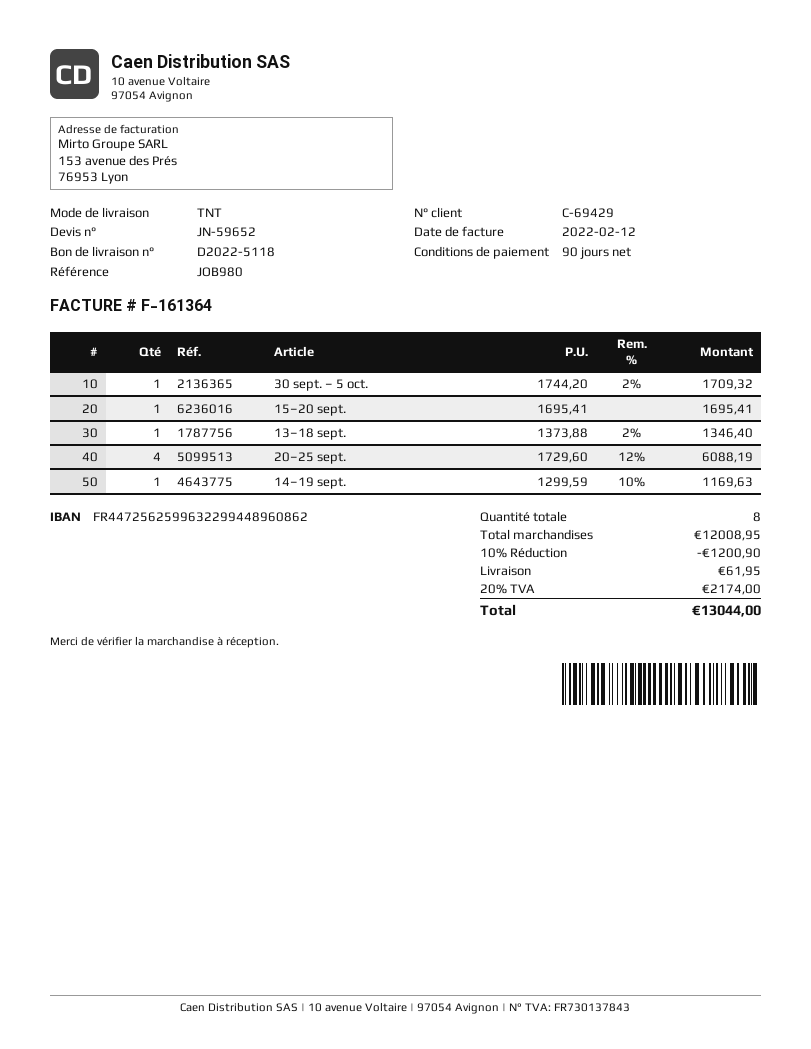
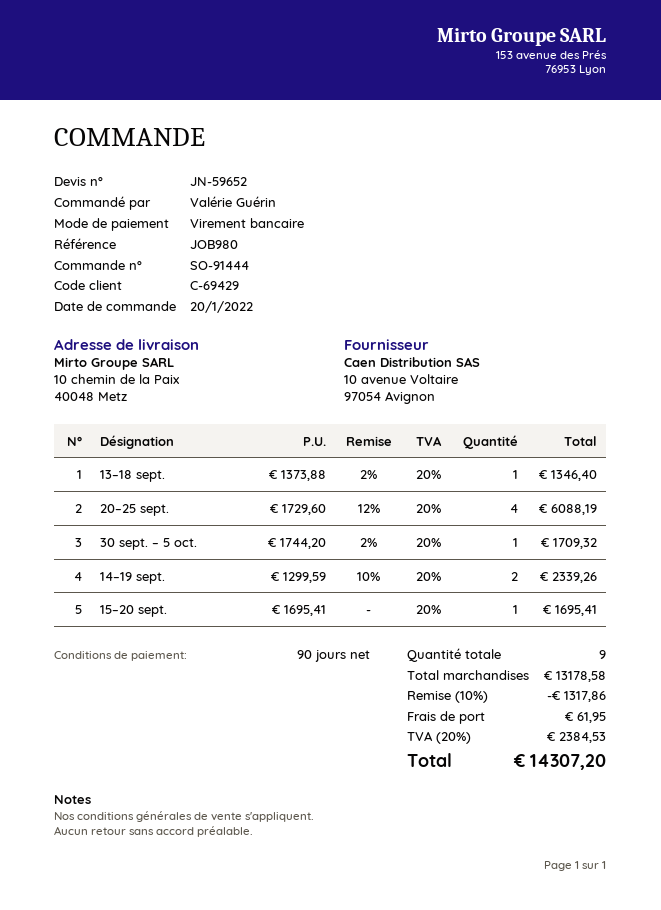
14–19 sept.: 1 x 1299.59 - 10% = 1169.63 -> 2 x 1299.59 - 10% = 2339.26
total quantity: 8 -> 9
subtotal: 12008.95 -> 13178.58
discount: 10% = 1200.90 -> 10% = 1317.86
tax: 20% = 2174.00 -> 20% = 2384.53
total: 13044.00 -> 14307.20

